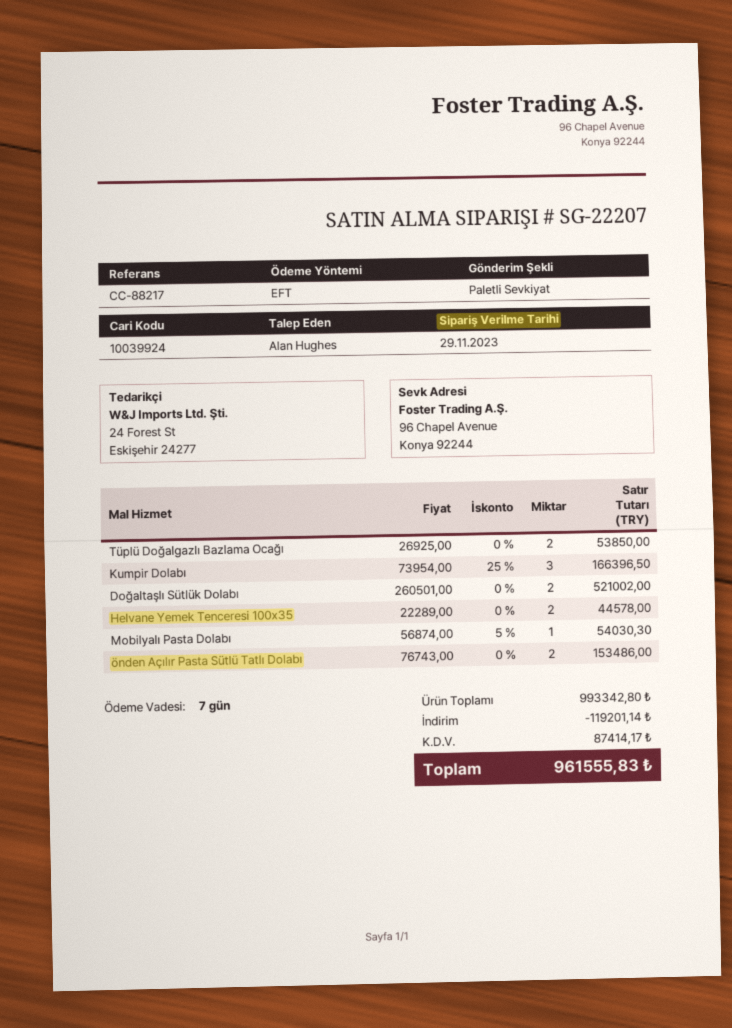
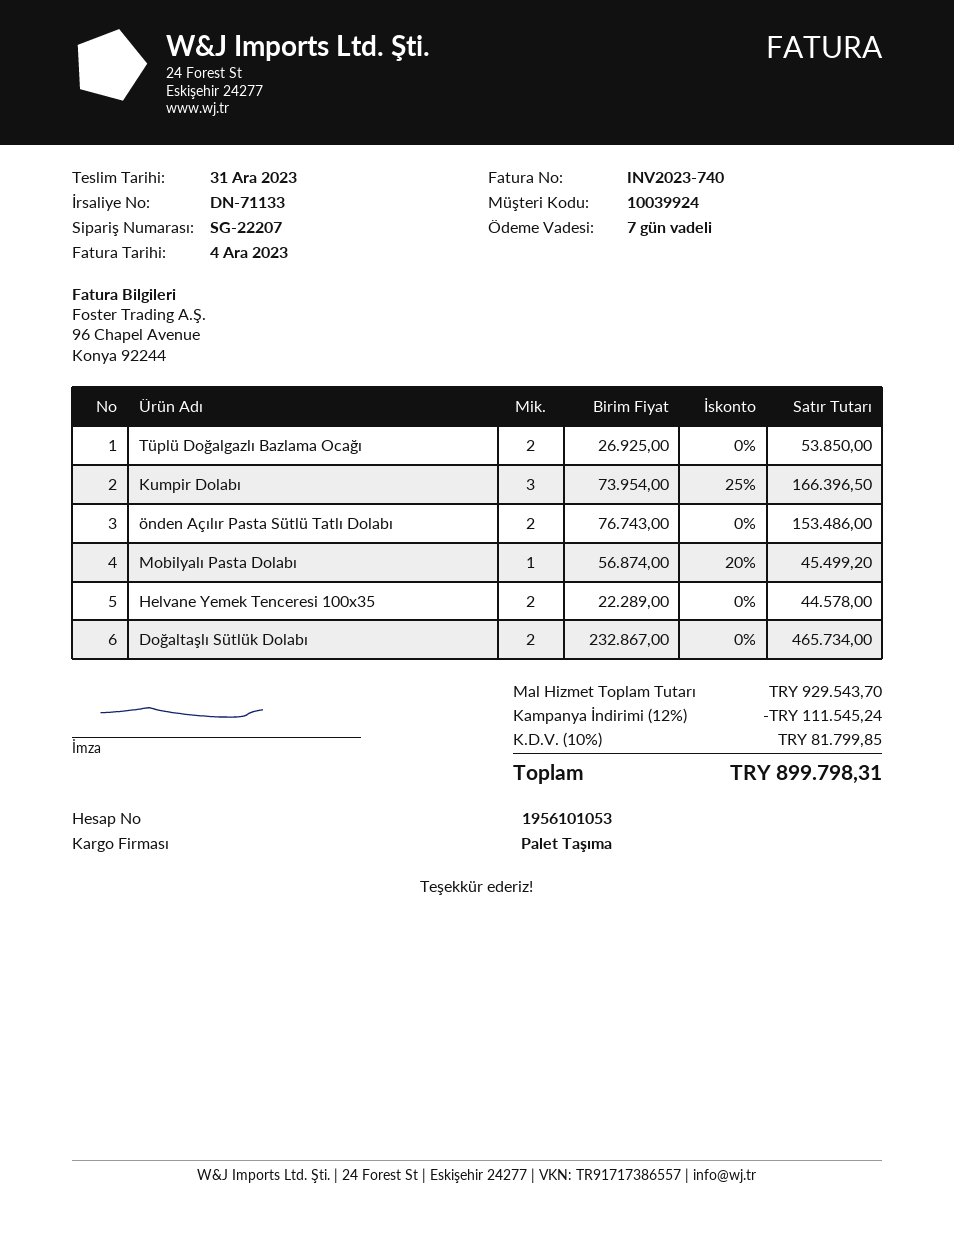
Doğaltaşlı Sütlük Dolabı: 2 x 260501.00 = 521002.00 -> 2 x 232867.00 = 465734.00
Mobilyalı Pasta Dolabı: 1 x 56874.00 - 5% = 54030.30 -> 1 x 56874.00 - 20% = 45499.20
subtotal: 993342.80 -> 929543.70
discount: 119201.14 -> 111545.24
tax: 87414.17 -> 81799.85
total: 961555.83 -> 899798.31

